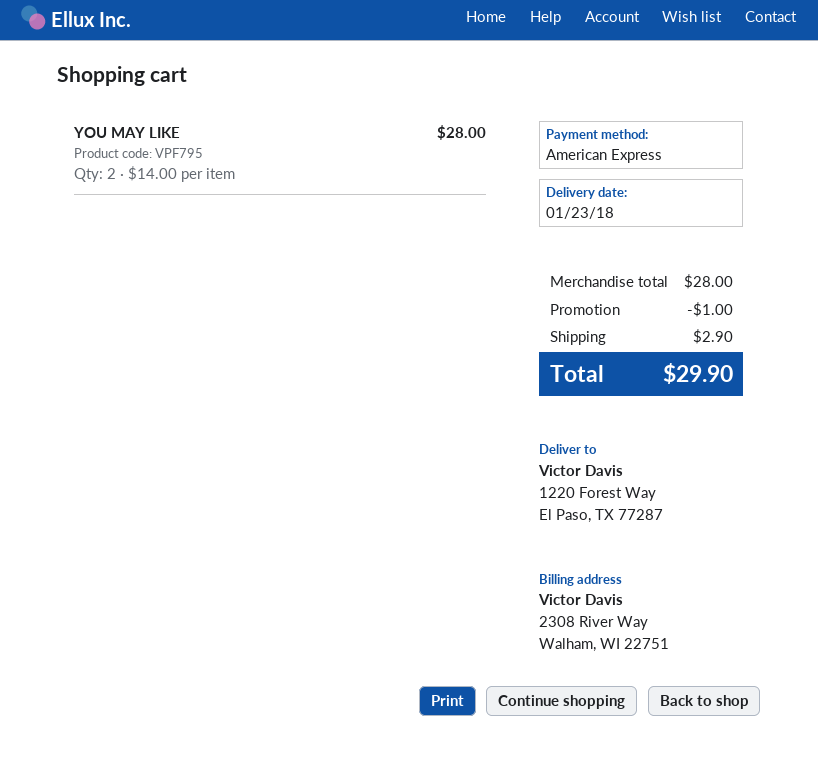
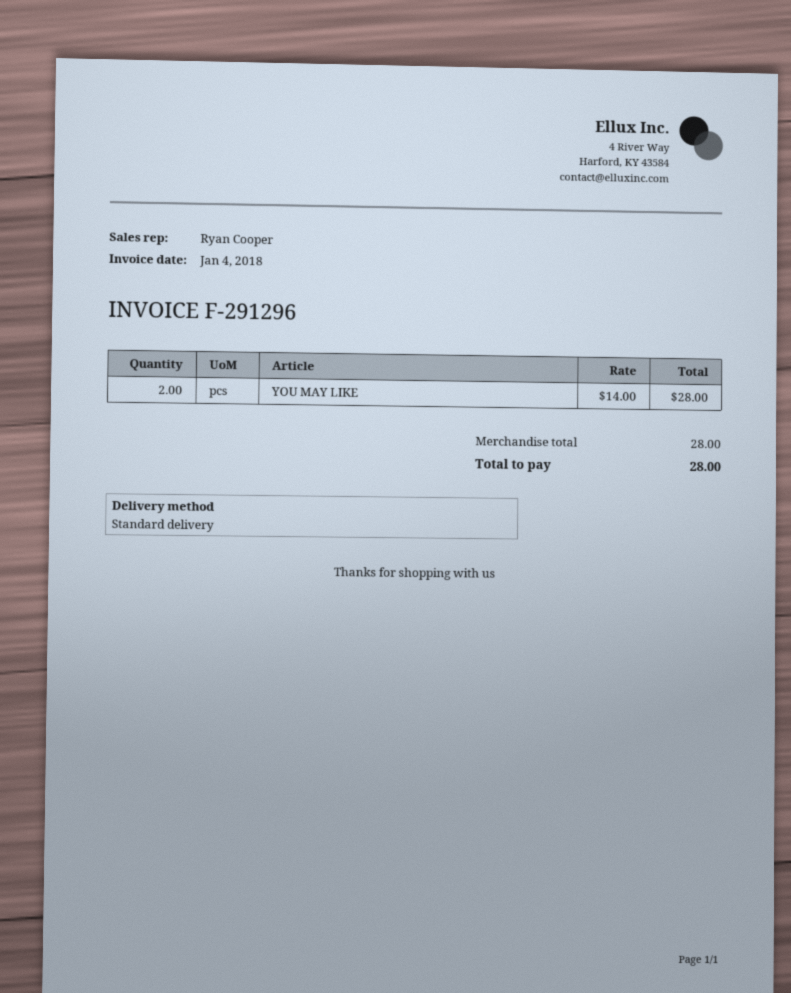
discount: 1.00 -> none
shipping: 2.90 -> none
total: 29.90 -> 28.00

